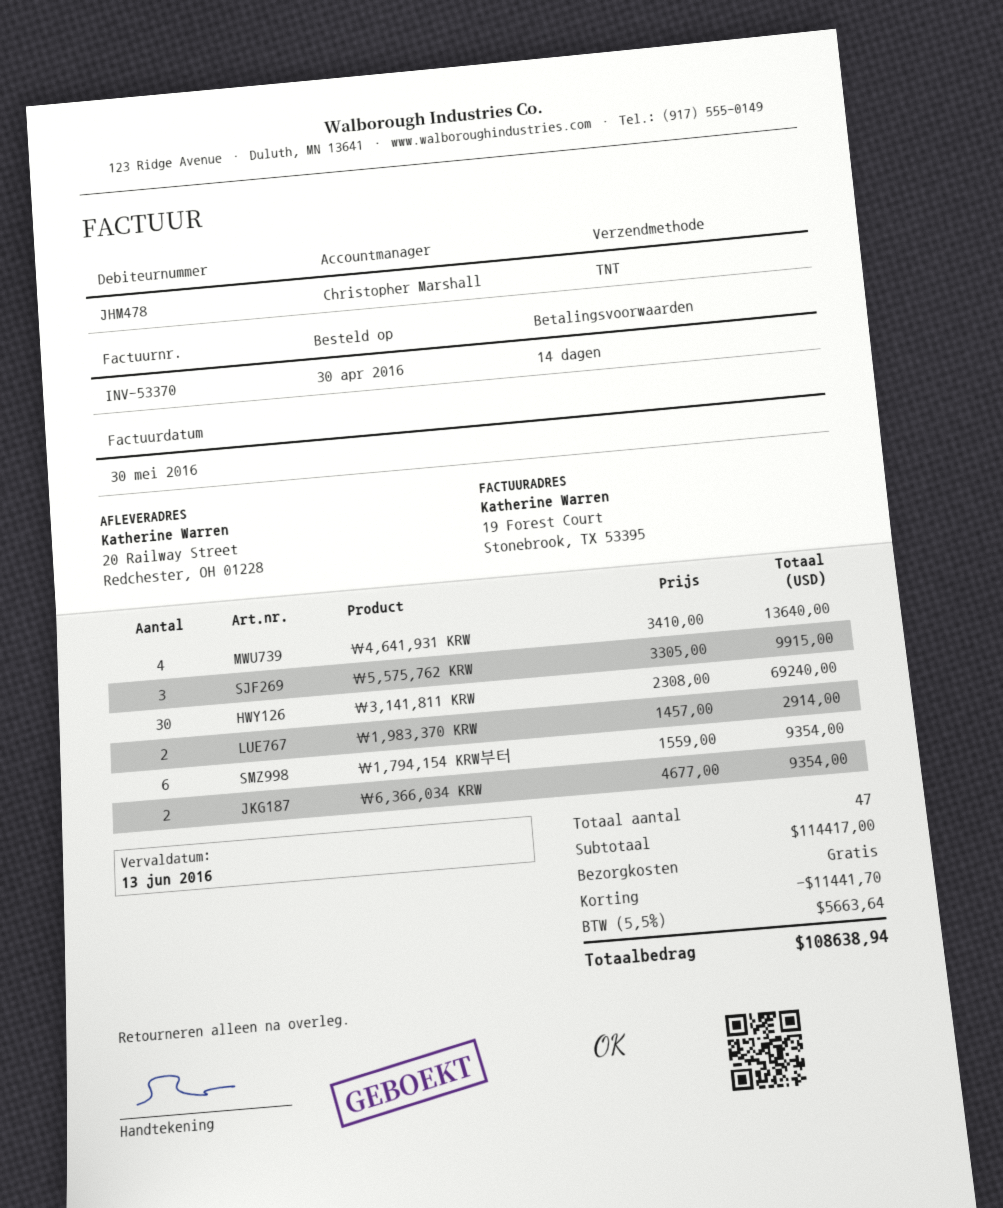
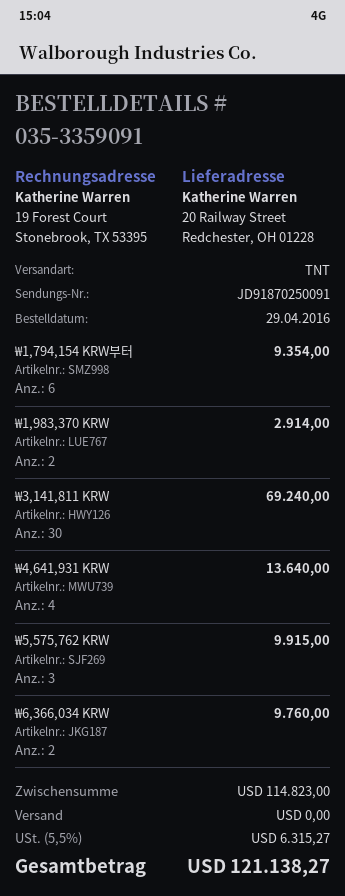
order date: 2016-04-30 -> 2016-04-29
₩6,366,034 KRW: 2 for 9354.00 -> 2 for 9760.00
subtotal: 114417.00 -> 114823.00
discount: 11441.70 -> none
tax: 5.5% = 5663.64 -> 5.5% = 6315.27
total: 108638.94 -> 121138.27

